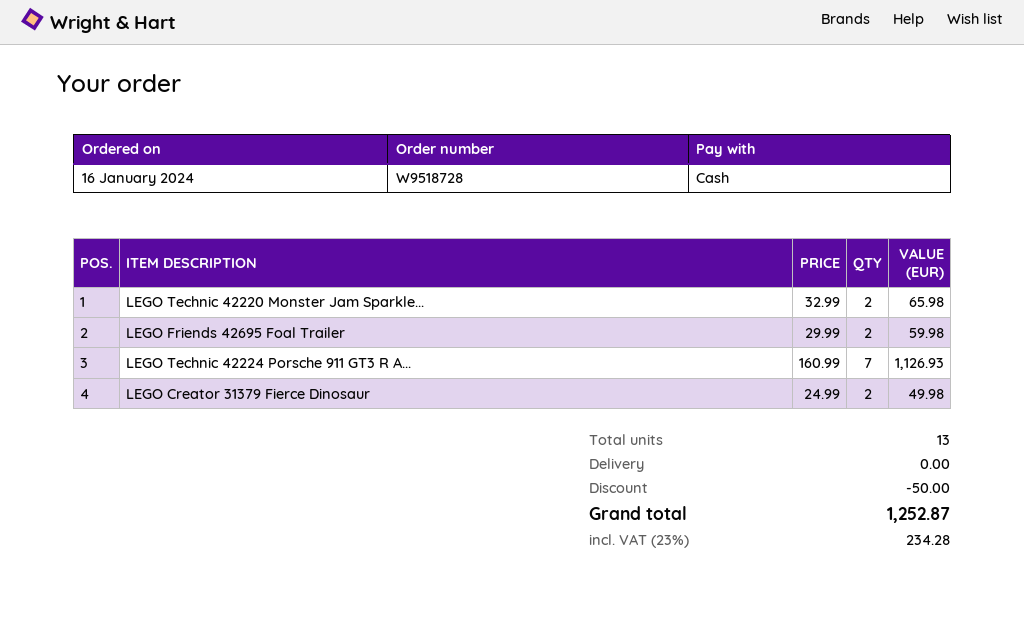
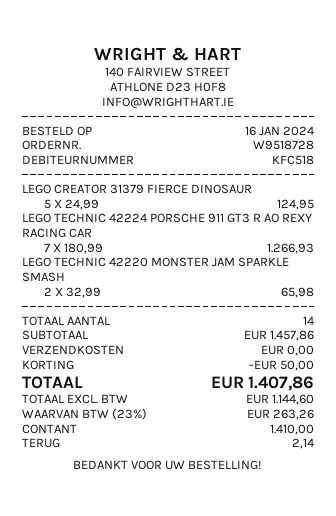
LEGO Friends 42695 Foal Trailer: 2 x 29.99 = 59.98 -> none
LEGO Technic 42224 Porsche 911 GT3 R A...: 7 x 160.99 = 1126.93 -> 7 x 180.99 = 1266.93
LEGO Creator 31379 Fierce Dinosaur: 2 x 24.99 = 49.98 -> 5 x 24.99 = 124.95
total quantity: 13 -> 14
tax: 23% = 234.28 -> 23% = 263.26
total: 1252.87 -> 1407.86

